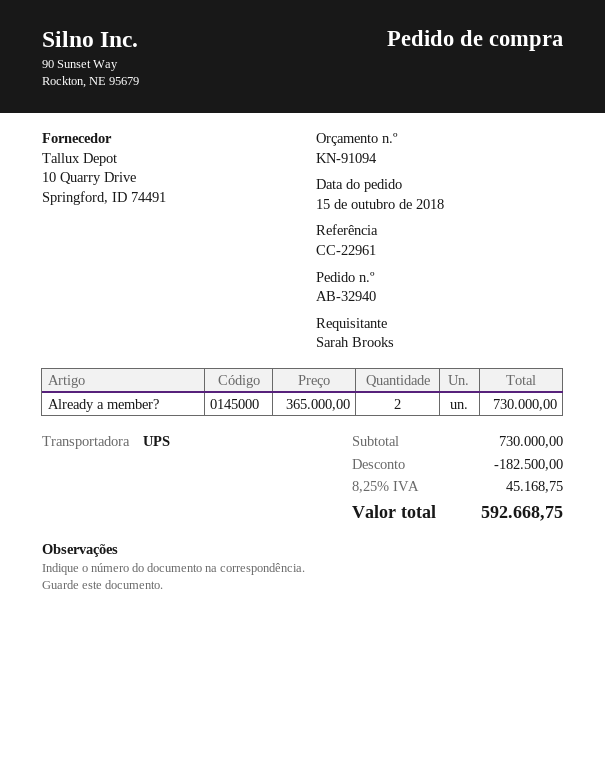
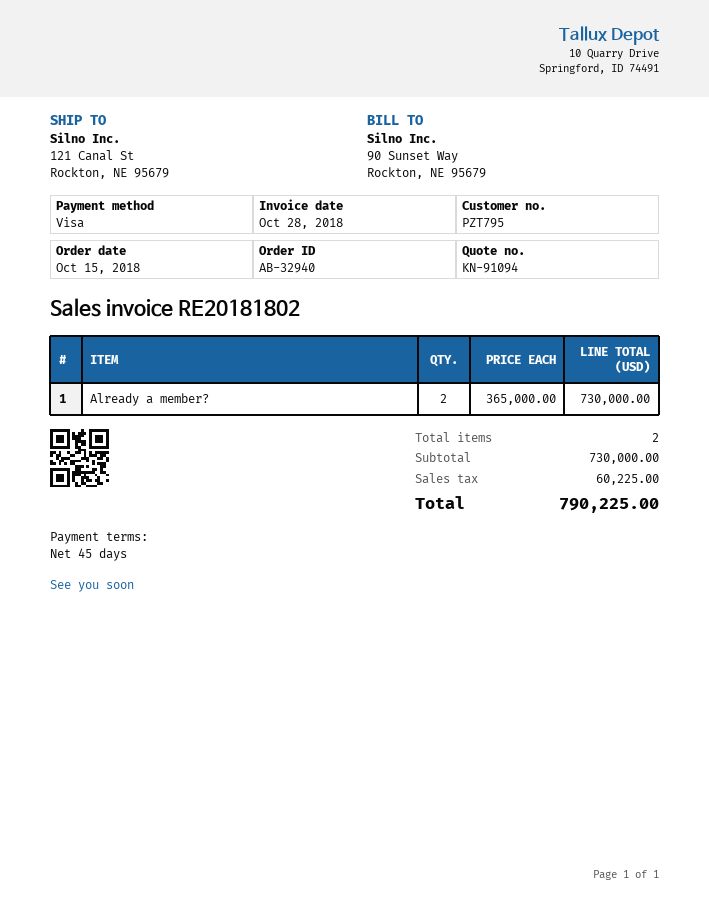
discount: 182500.00 -> none
tax: 45168.75 -> 60225.00
total: 592668.75 -> 790225.00

